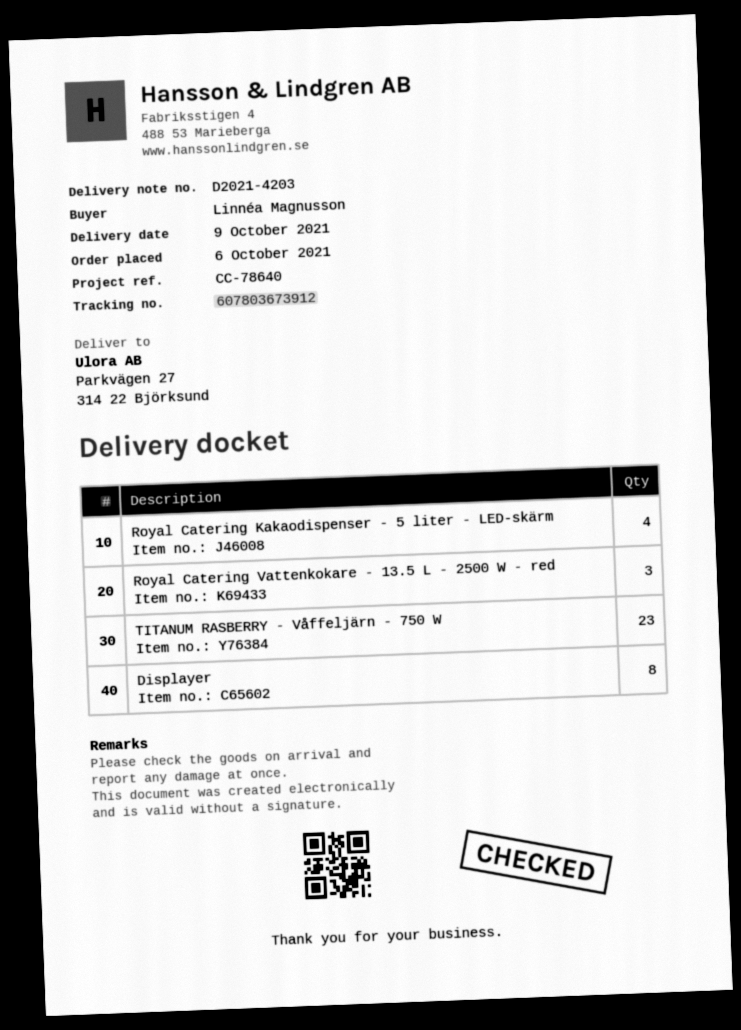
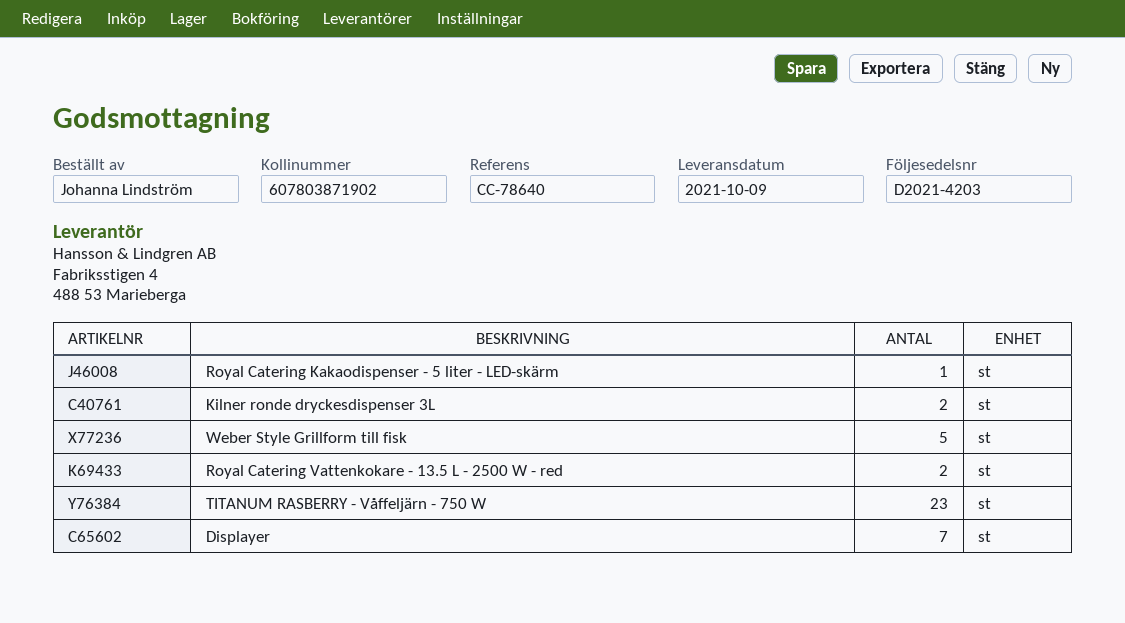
ordered by: Linnéa Magnusson -> Johanna Lindström
tracking number: 607803673912 -> 607803871902
Royal Catering Kakaodispenser - 5 liter - LED-skärm: 4 -> 1
Royal Catering Vattenkokare - 13.5 L - 2500 W - red: 3 -> 2
Displayer: 8 -> 7
Kilner ronde dryckesdispenser 3L: none -> 2
Weber Style Grillform till fisk: none -> 5

